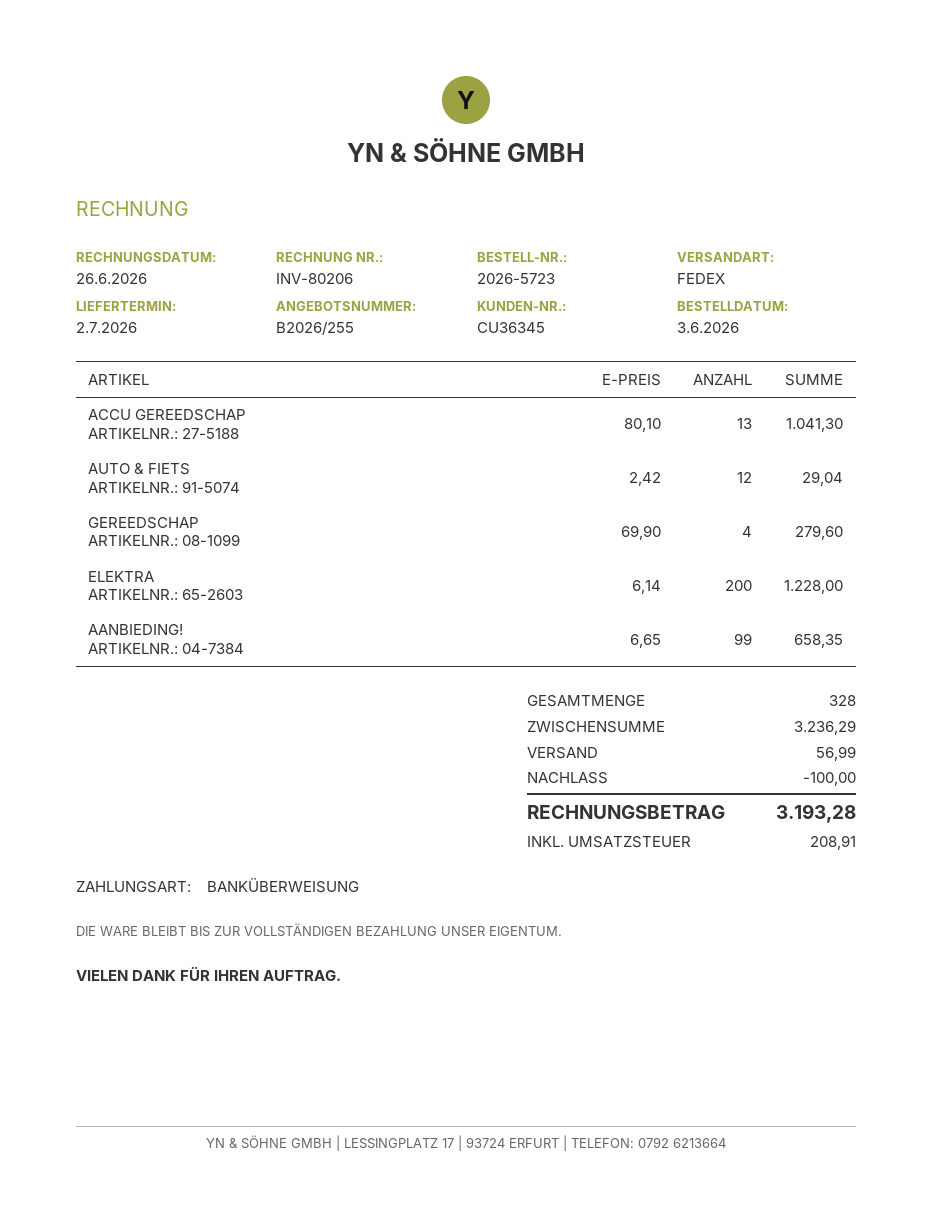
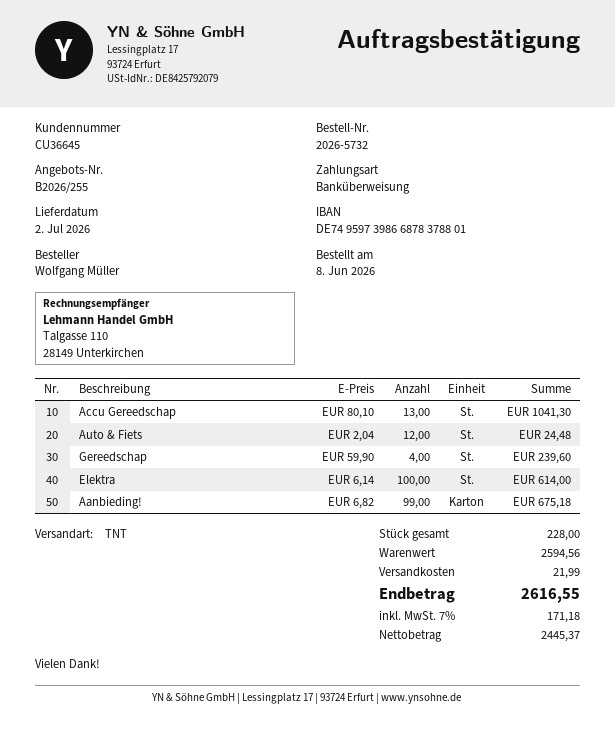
order number: 2026-5723 -> 2026-5732
order date: 2026-06-03 -> 2026-06-08
customer number: CU36345 -> CU36645
shipping method: FedEx -> TNT
AUTO & FIETS: 12 x 2.42 = 29.04 -> 12 x 2.04 = 24.48
GEREEDSCHAP: 4 x 69.90 = 279.60 -> 4 x 59.90 = 239.60
ELEKTRA: 200 x 6.14 = 1228.00 -> 100 x 6.14 = 614.00
AANBIEDING!: 99 x 6.65 = 658.35 -> 99 x 6.82 = 675.18
total quantity: 328 -> 228
subtotal: 3236.29 -> 2594.56
discount: 100.00 -> none
shipping: 56.99 -> 21.99
tax: 208.91 -> 171.18
total: 3193.28 -> 2616.55

